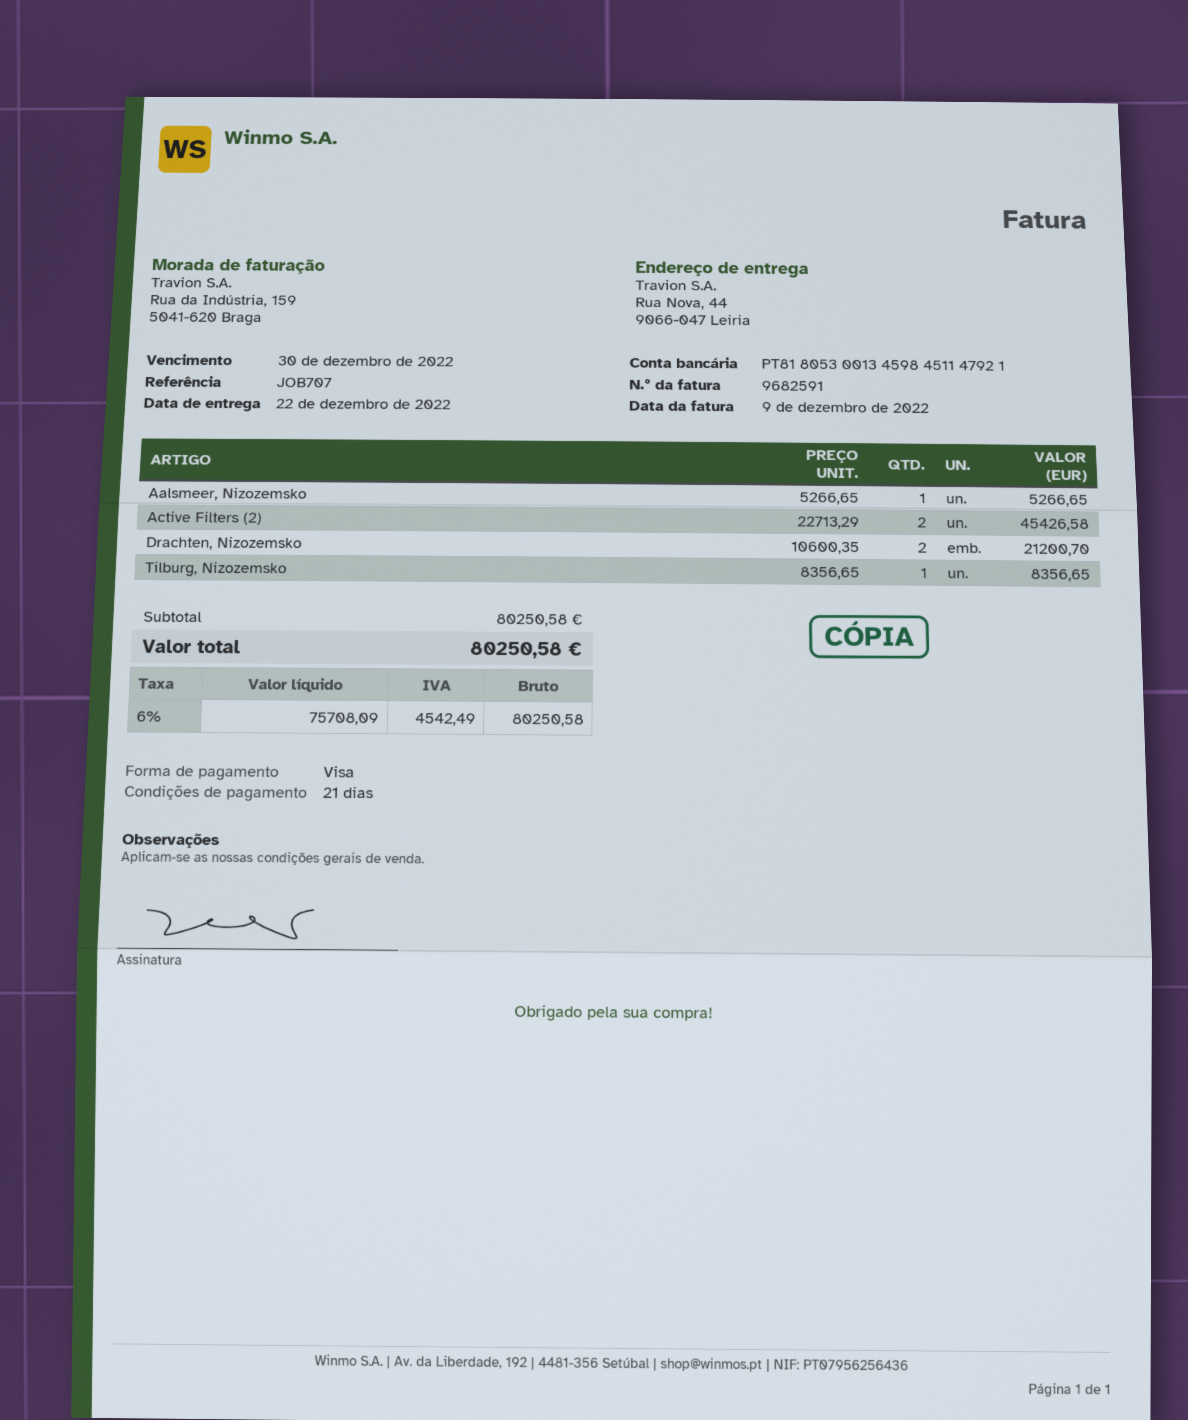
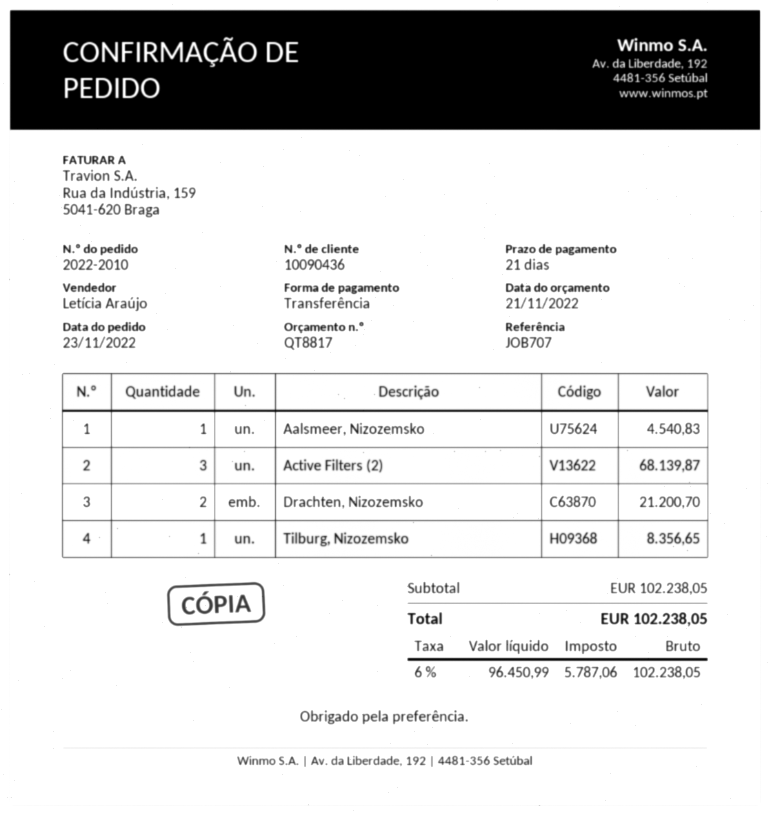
payment method: Visa -> bank transfer
Aalsmeer, Nizozemsko: 1 for 5266.65 -> 1 for 4540.83
Active Filters (2): 2 for 45426.58 -> 3 for 68139.87
subtotal: 80250.58 -> 102238.05
net: 75708.09 -> 96450.99
tax: 6% = 4542.49 -> 6% = 5787.06
total: 80250.58 -> 102238.05

